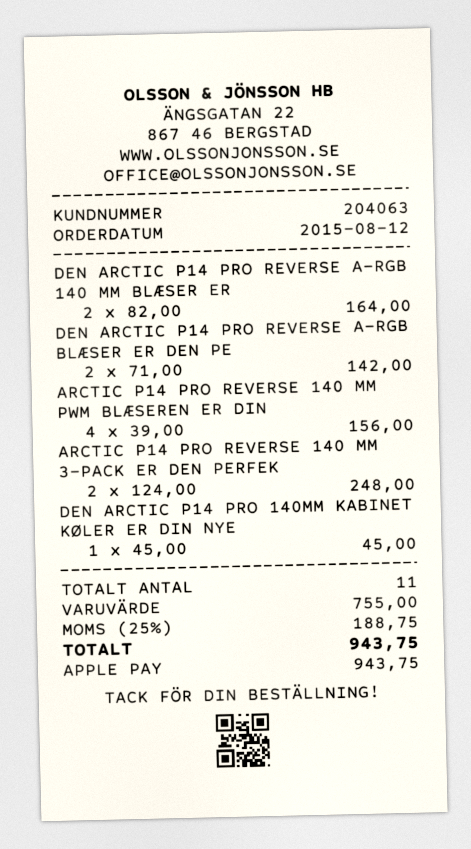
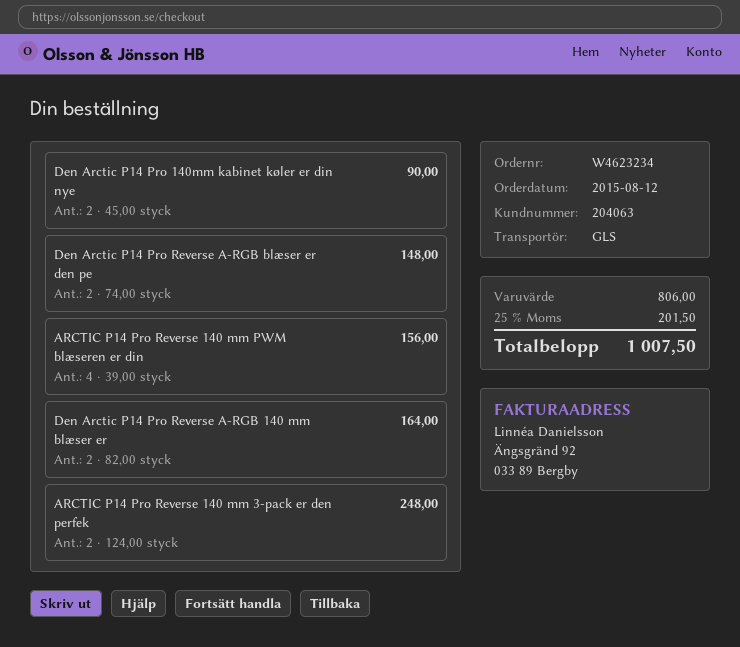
DEN ARCTIC P14 PRO REVERSE A-RGB BLÆSER ER DEN PE: 2 x 71.00 = 142.00 -> 2 x 74.00 = 148.00
DEN ARCTIC P14 PRO 140MM KABINET KØLER ER DIN NYE: 1 x 45.00 = 45.00 -> 2 x 45.00 = 90.00
subtotal: 755.00 -> 806.00
tax: 25% = 188.75 -> 25% = 201.50
total: 943.75 -> 1007.50

